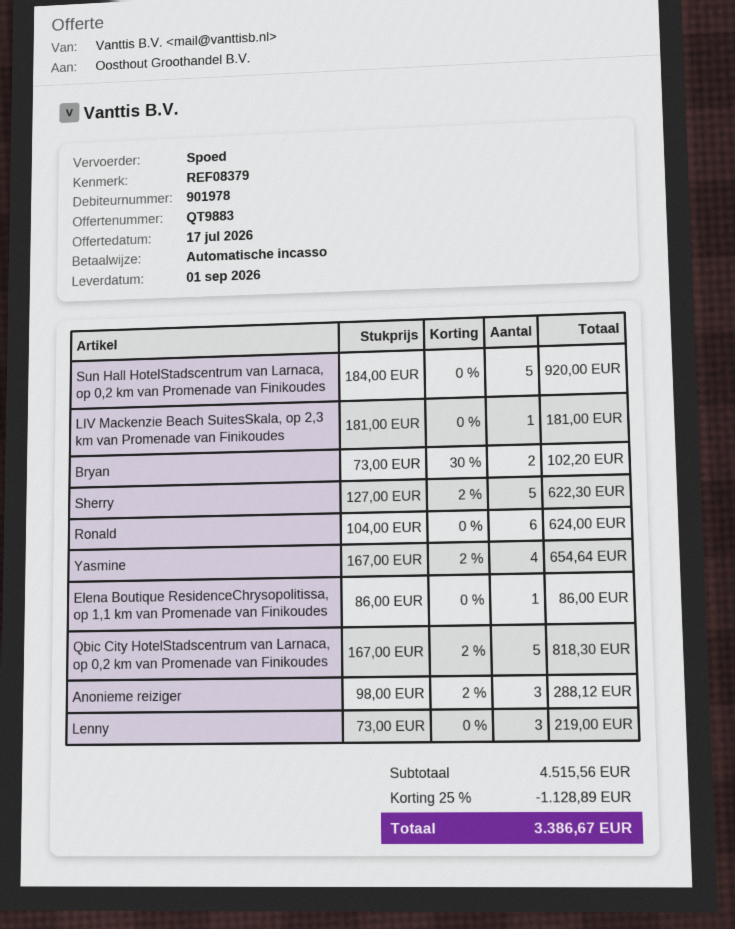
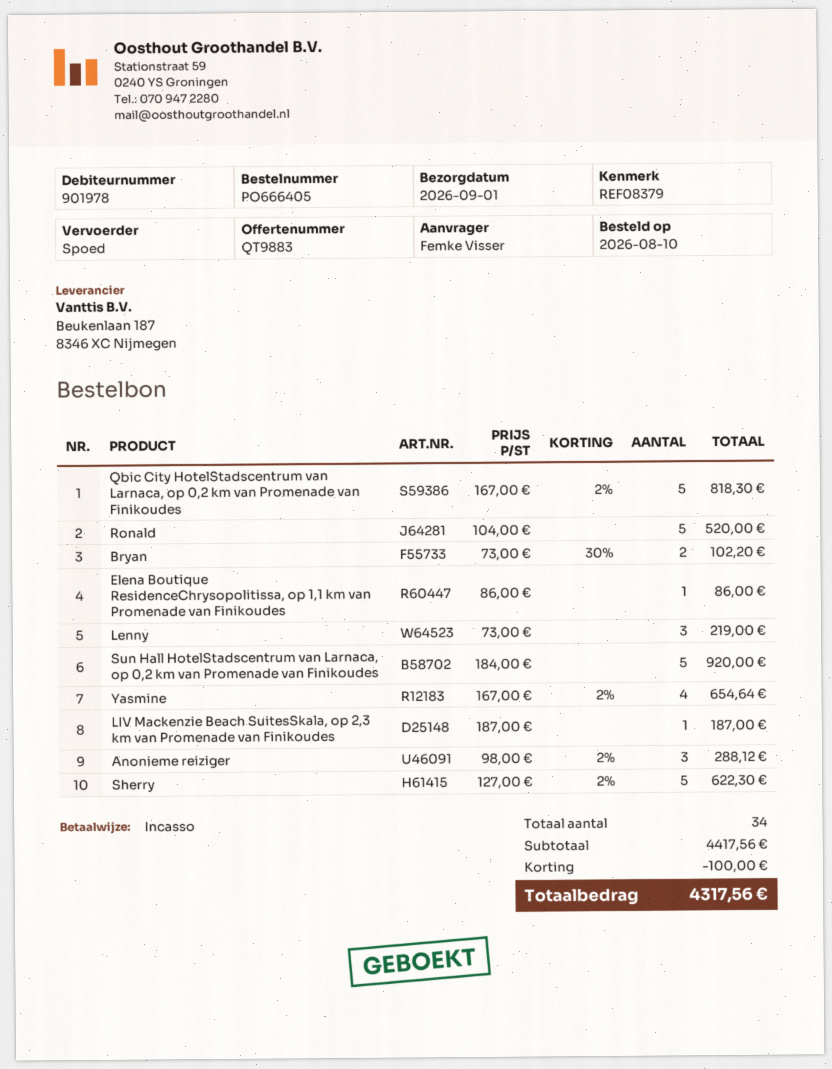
LIV Mackenzie Beach SuitesSkala, op 2,3 km van Promenade van Finikoudes: 1 x 181.00 = 181.00 -> 1 x 187.00 = 187.00
Ronald: 6 x 104.00 = 624.00 -> 5 x 104.00 = 520.00
subtotal: 4515.56 -> 4417.56
discount: 1128.89 -> 100.00
total: 3386.67 -> 4317.56

